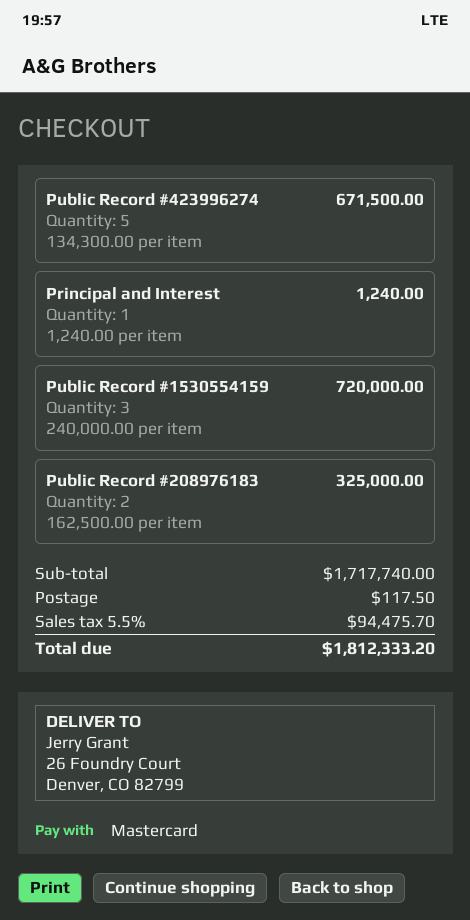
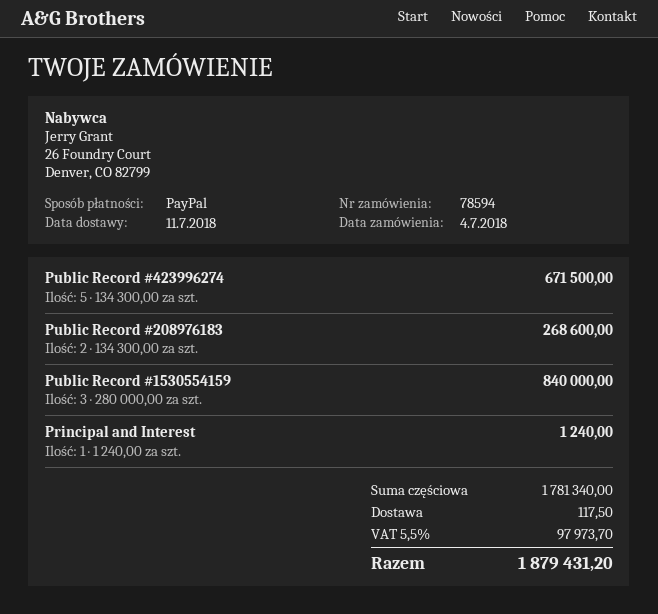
payment method: Mastercard -> PayPal
Public Record #1530554159: 3 x 240000.00 = 720000.00 -> 3 x 280000.00 = 840000.00
Public Record #208976183: 2 x 162500.00 = 325000.00 -> 2 x 134300.00 = 268600.00
subtotal: 1717740.00 -> 1781340.00
tax: 5.5% = 94475.70 -> 5.5% = 97973.70
total: 1812333.20 -> 1879431.20

